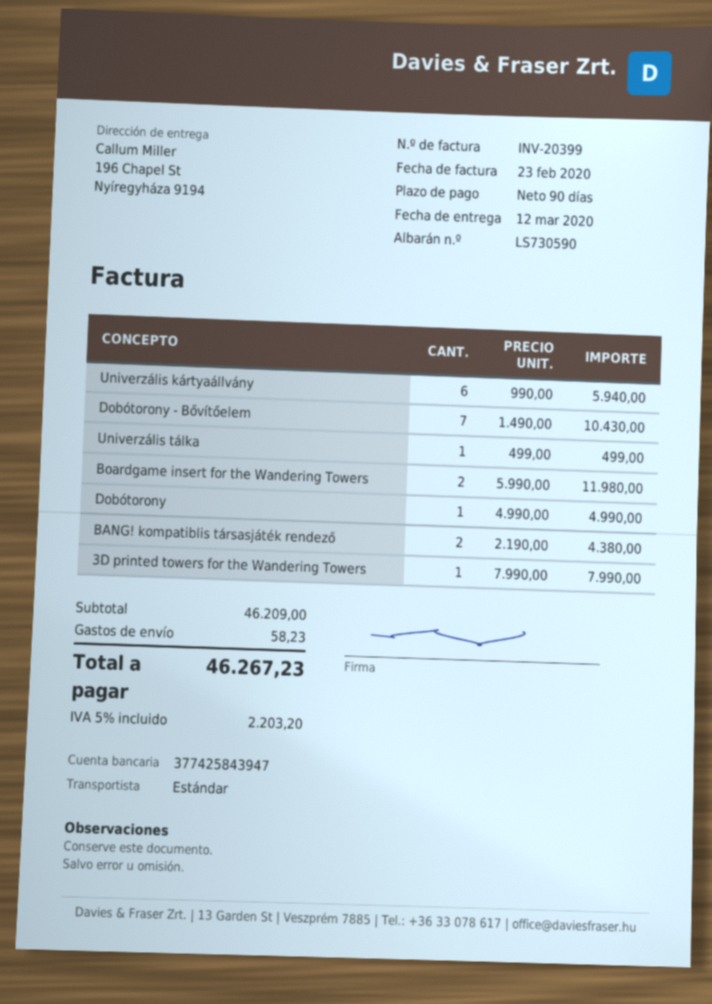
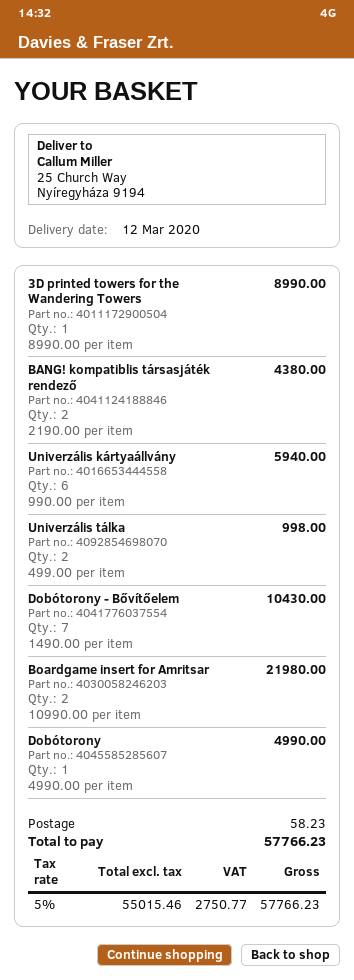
ship to: 196 Chapel St, Nyíregyháza 9194 -> 25 Church Way, Nyíregyháza 9194
Univerzális tálka: 1 x 499.00 = 499.00 -> 2 x 499.00 = 998.00
Boardgame insert for the Wandering Towers: 2 x 5990.00 = 11980.00 -> none
3D printed towers for the Wandering Towers: 1 x 7990.00 = 7990.00 -> 1 x 8990.00 = 8990.00
Boardgame insert for Amritsar: none -> 2 x 10990.00 = 21980.00
tax: 5% = 2203.20 -> 5% = 2750.77
total: 46267.23 -> 57766.23

